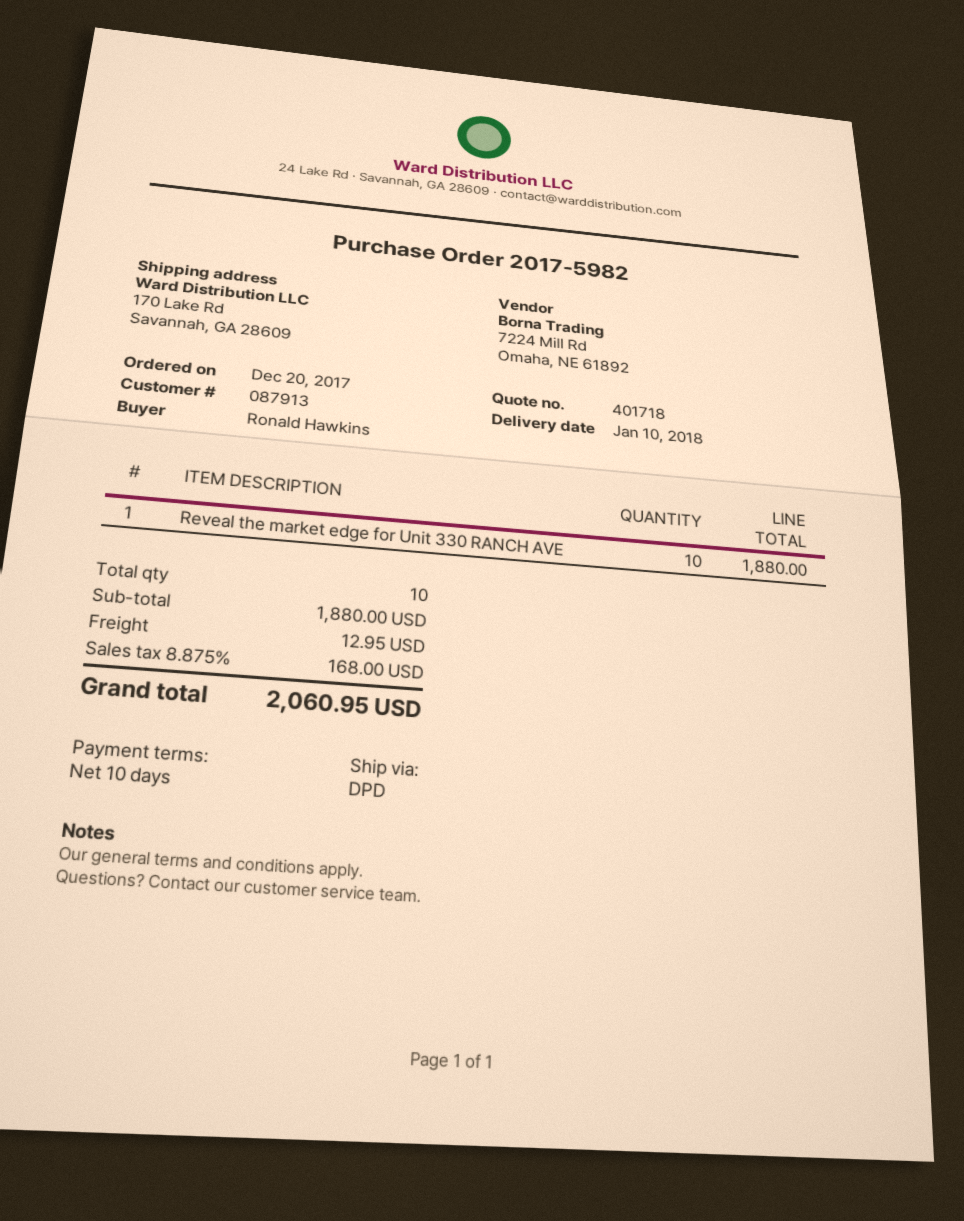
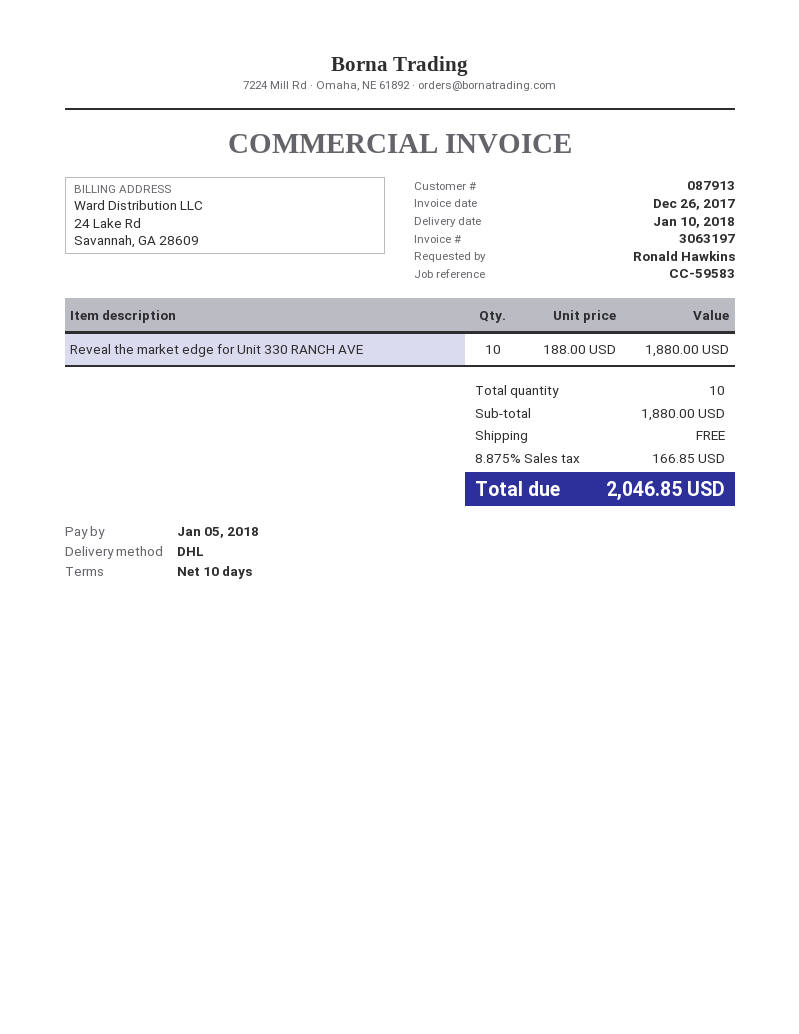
shipping method: DPD -> DHL
shipping: 12.95 -> 0.00
tax: 8.875% = 168.00 -> 8.875% = 166.85
total: 2060.95 -> 2046.85

